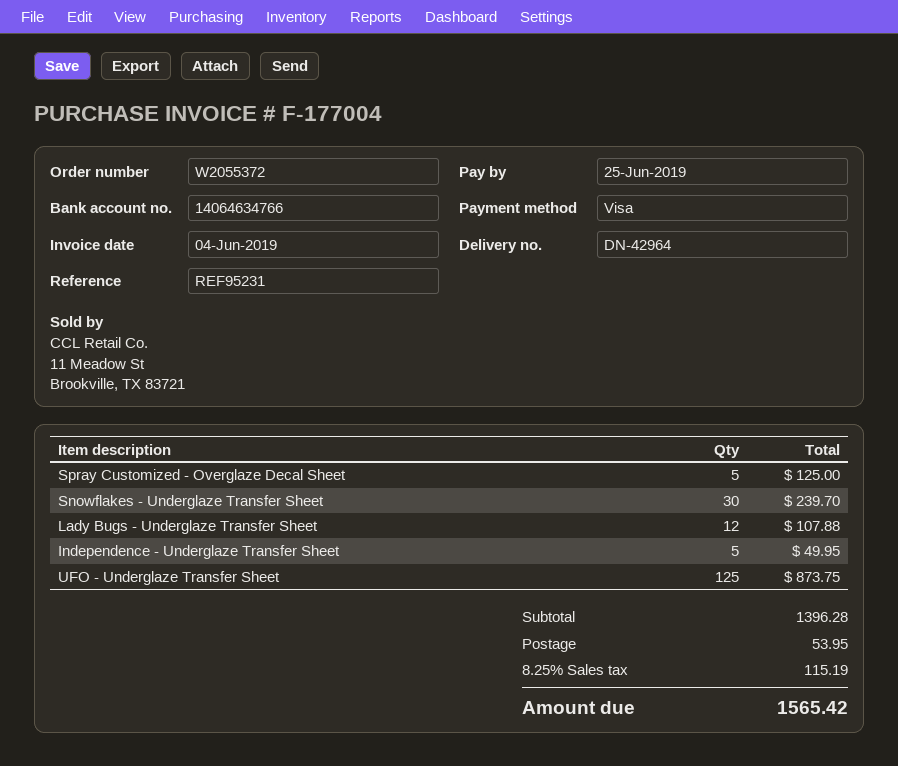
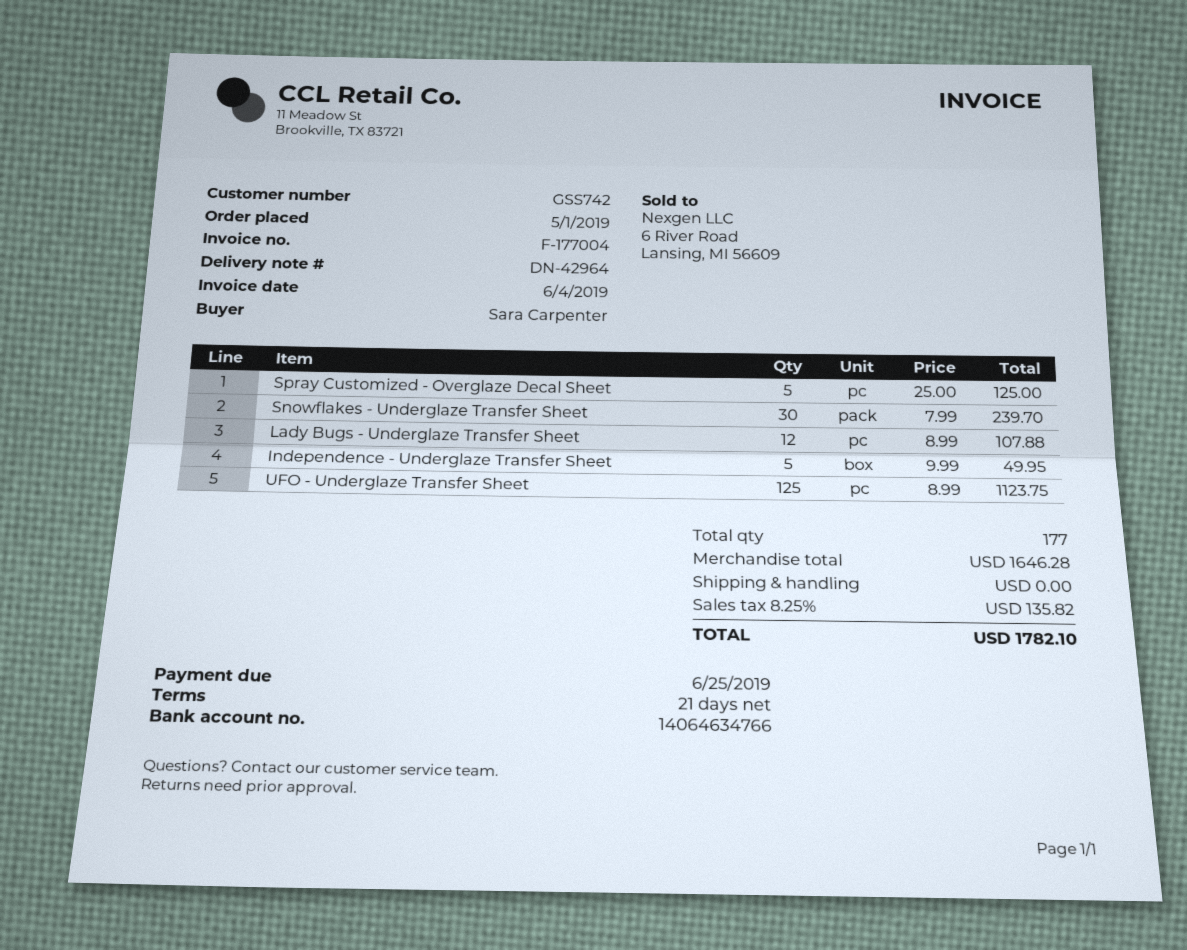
UFO - Underglaze Transfer Sheet: 125 for 873.75 -> 125 for 1123.75
subtotal: 1396.28 -> 1646.28
shipping: 53.95 -> 0.00
tax: 8.25% = 115.19 -> 8.25% = 135.82
total: 1565.42 -> 1782.10

